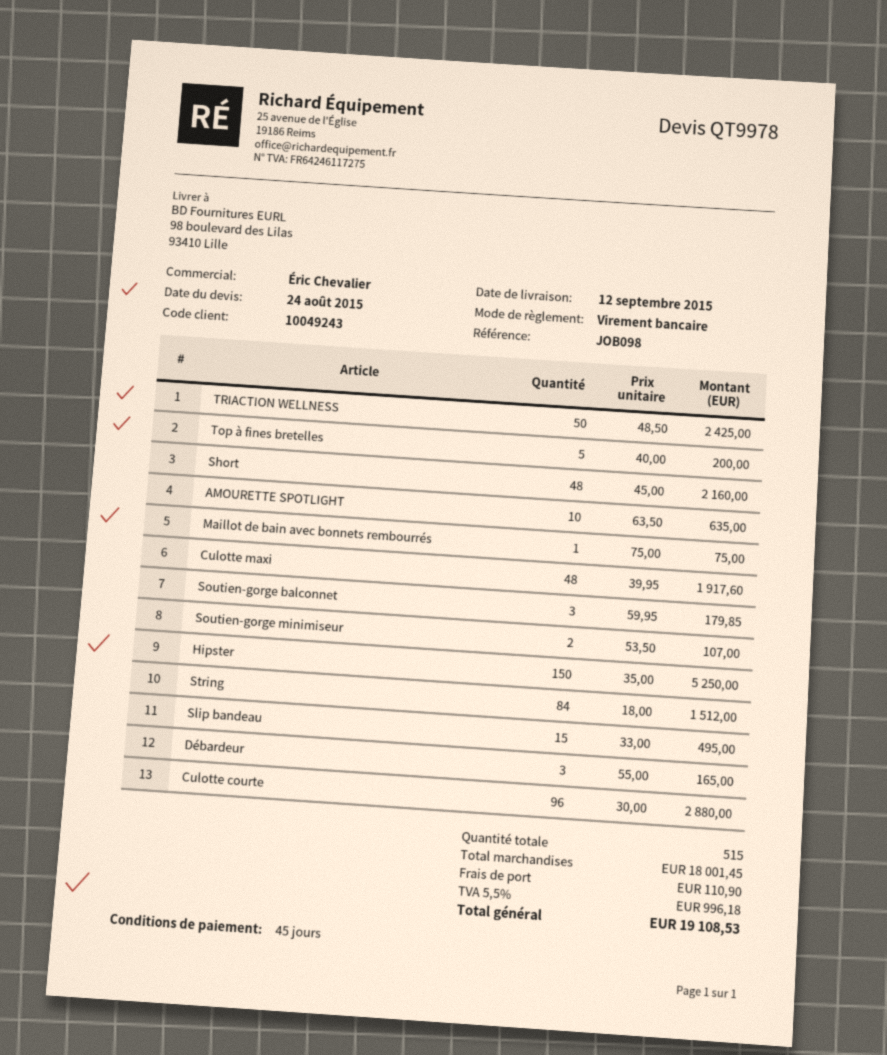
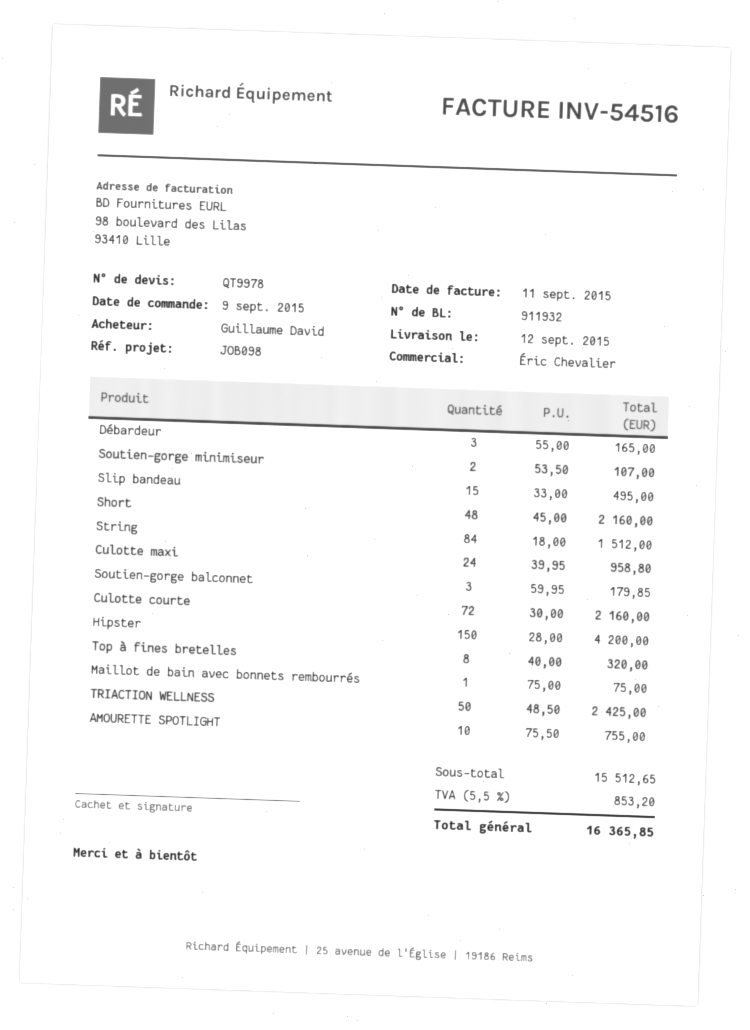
Top à fines bretelles: 5 x 40.00 = 200.00 -> 8 x 40.00 = 320.00
AMOURETTE SPOTLIGHT: 10 x 63.50 = 635.00 -> 10 x 75.50 = 755.00
Culotte maxi: 48 x 39.95 = 1917.60 -> 24 x 39.95 = 958.80
Hipster: 150 x 35.00 = 5250.00 -> 150 x 28.00 = 4200.00
Culotte courte: 96 x 30.00 = 2880.00 -> 72 x 30.00 = 2160.00
subtotal: 18001.45 -> 15512.65
shipping: 110.90 -> none
tax: 5.5% = 996.18 -> 5.5% = 853.20
total: 19108.53 -> 16365.85

